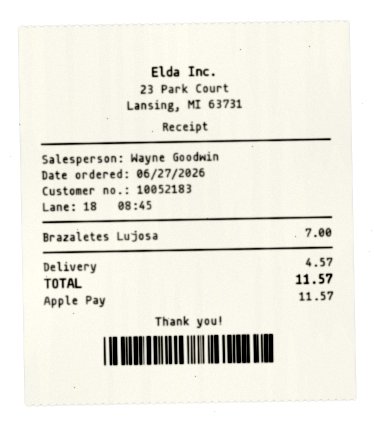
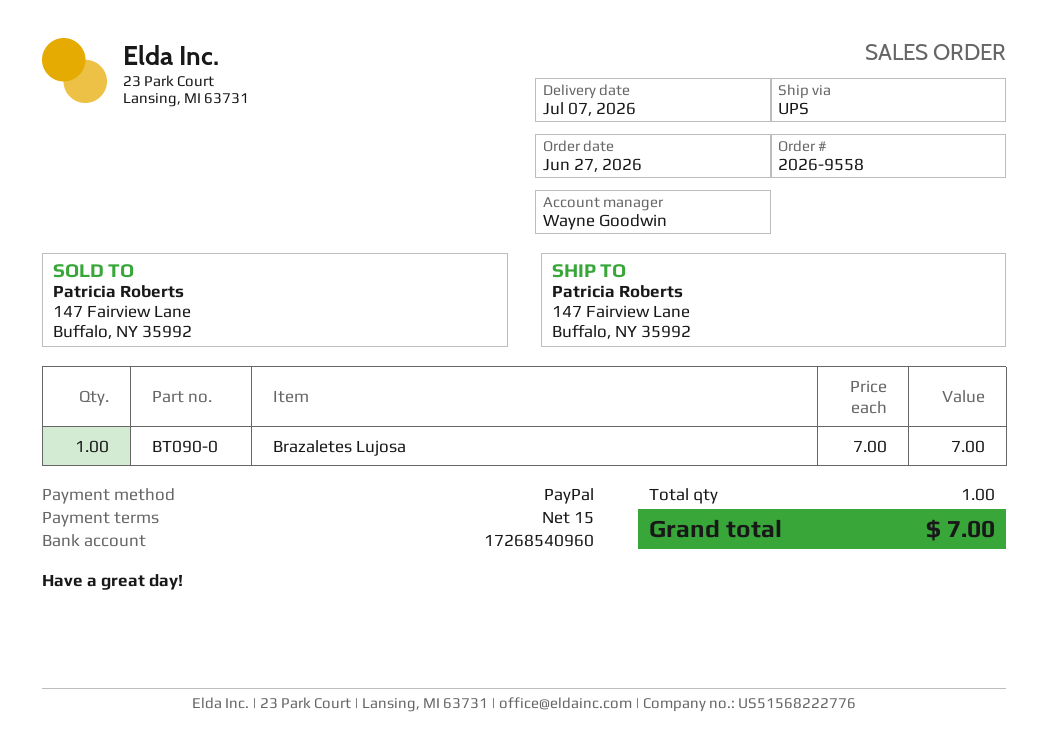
payment method: Apple Pay -> PayPal
shipping: 4.57 -> none
total: 11.57 -> 7.00

